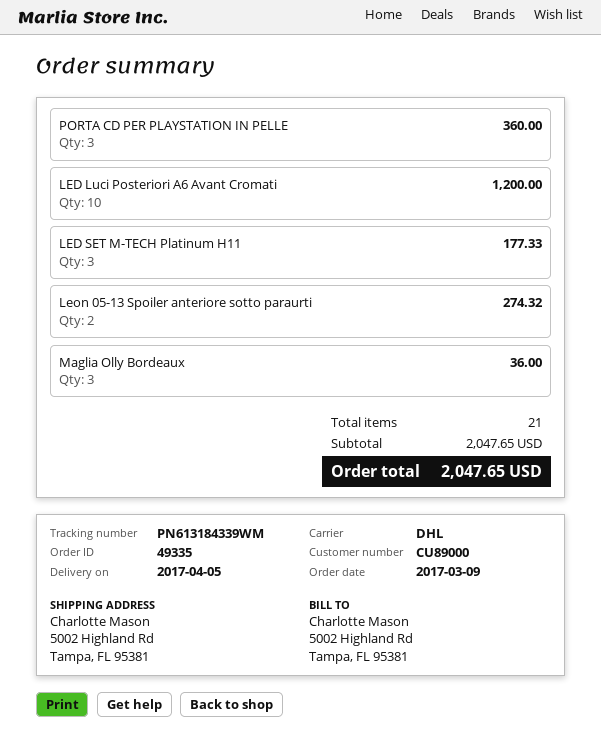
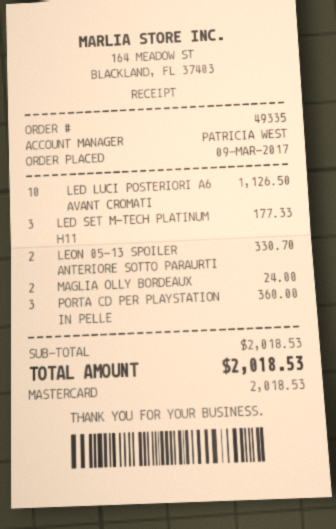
LED Luci Posteriori A6 Avant Cromati: 10 for 1200.00 -> 10 for 1126.50
Leon 05-13 Spoiler anteriore sotto paraurti: 2 for 274.32 -> 2 for 330.70
Maglia Olly Bordeaux: 3 for 36.00 -> 2 for 24.00
subtotal: 2047.65 -> 2018.53
total: 2047.65 -> 2018.53

